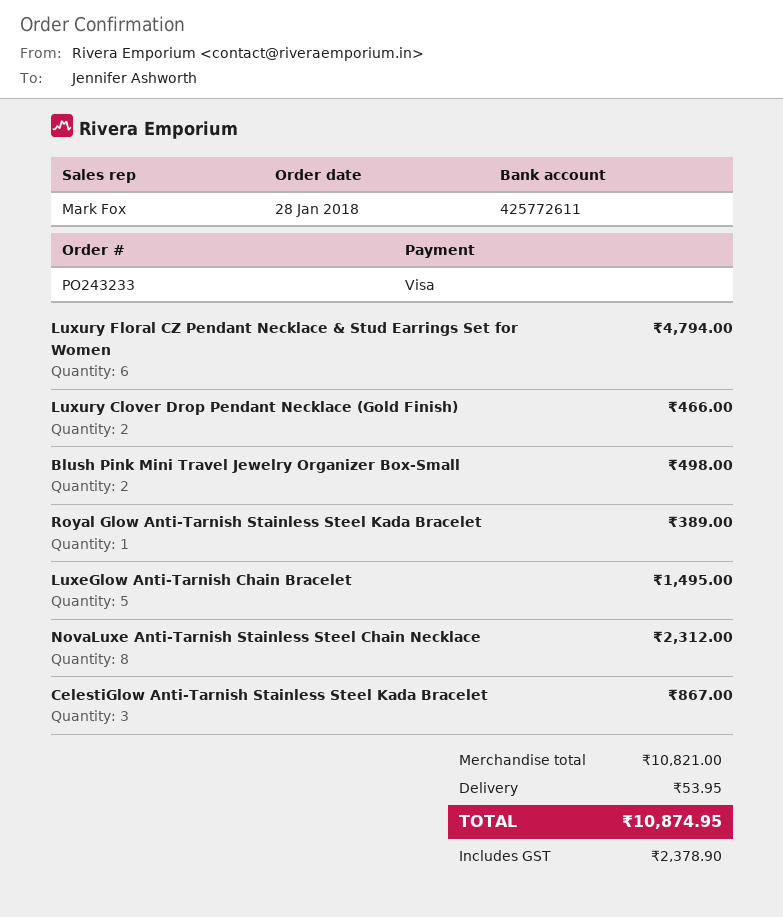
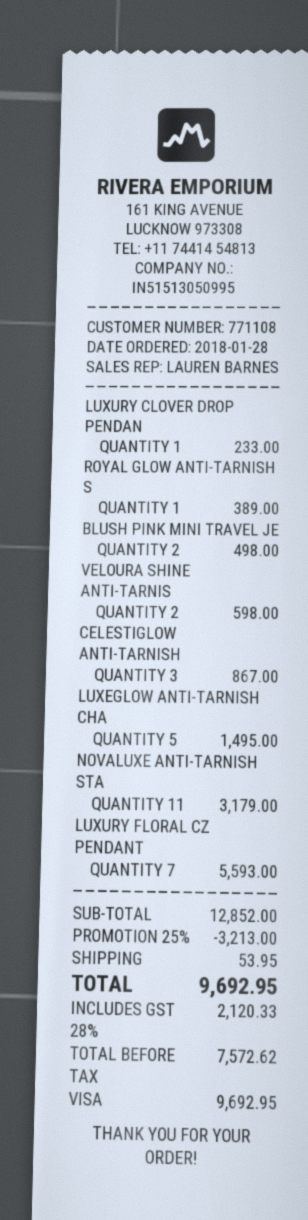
sales rep: Mark Fox -> LAUREN BARNES
Luxury Floral CZ Pendant Necklace & Stud Earrings Set for Women: 6 for 4794.00 -> 7 for 5593.00
Luxury Clover Drop Pendant Necklace (Gold Finish): 2 for 466.00 -> 1 for 233.00
NovaLuxe Anti-Tarnish Stainless Steel Chain Necklace: 8 for 2312.00 -> 11 for 3179.00
VELOURA SHINE ANTI-TARNIS: none -> 2 for 598.00
subtotal: 10821.00 -> 12852.00
discount: none -> 25% = 3213.00
tax: 2378.90 -> 2120.33
total: 10874.95 -> 9692.95

